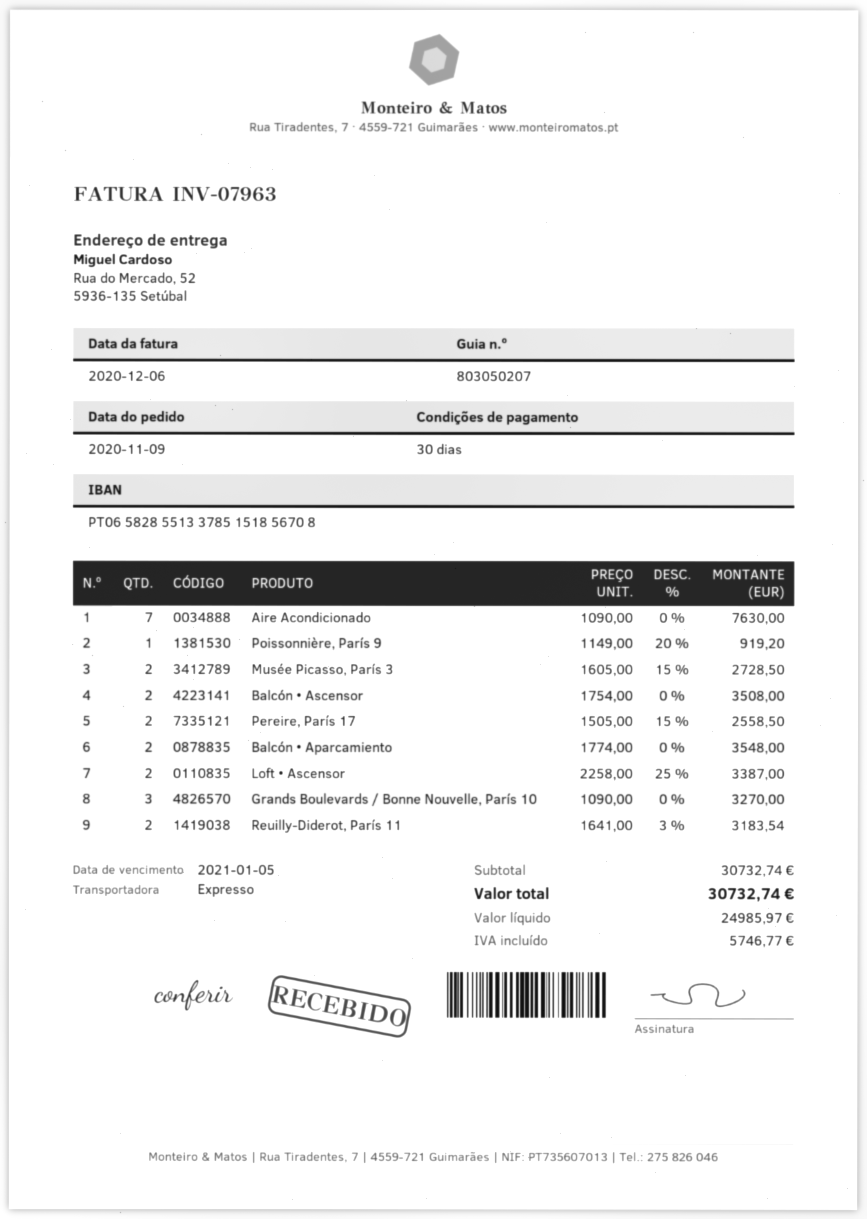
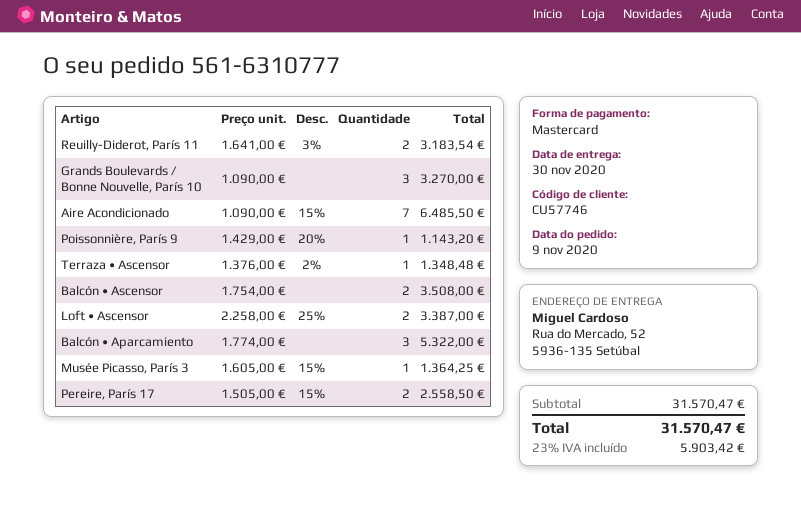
Aire Acondicionado: 7 x 1090.00 = 7630.00 -> 7 x 1090.00 - 15% = 6485.50
Poissonnière, París 9: 1 x 1149.00 - 20% = 919.20 -> 1 x 1429.00 - 20% = 1143.20
Musée Picasso, París 3: 2 x 1605.00 - 15% = 2728.50 -> 1 x 1605.00 - 15% = 1364.25
Balcón • Aparcamiento: 2 x 1774.00 = 3548.00 -> 3 x 1774.00 = 5322.00
Terraza • Ascensor: none -> 1 x 1376.00 - 2% = 1348.48
subtotal: 30732.74 -> 31570.47
tax: 5746.77 -> 5903.42
total: 30732.74 -> 31570.47

